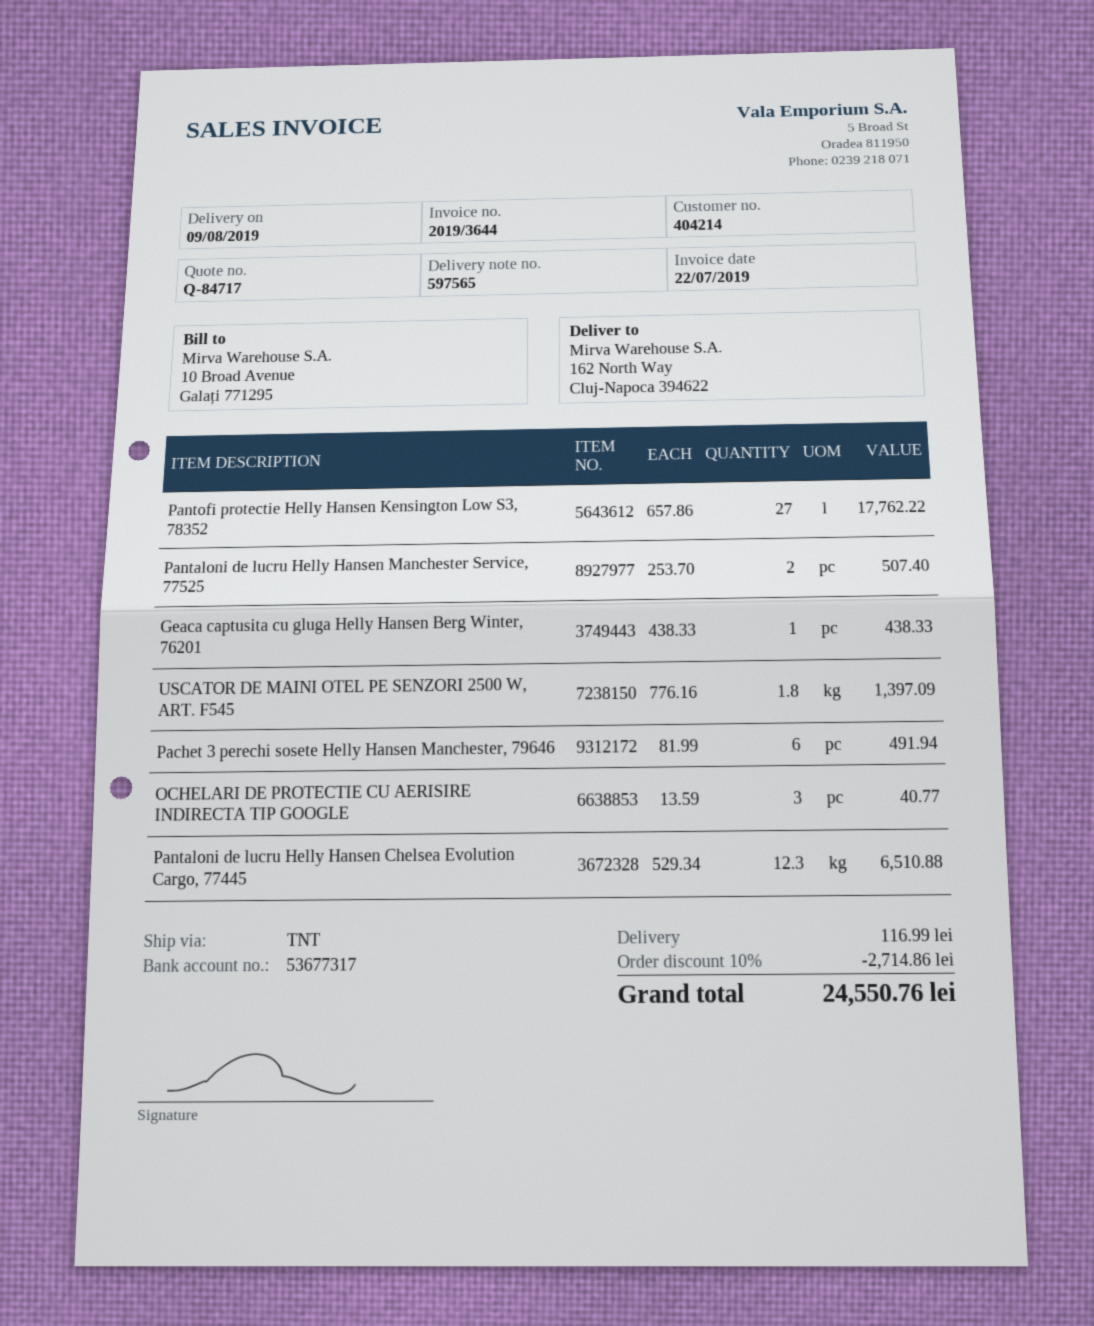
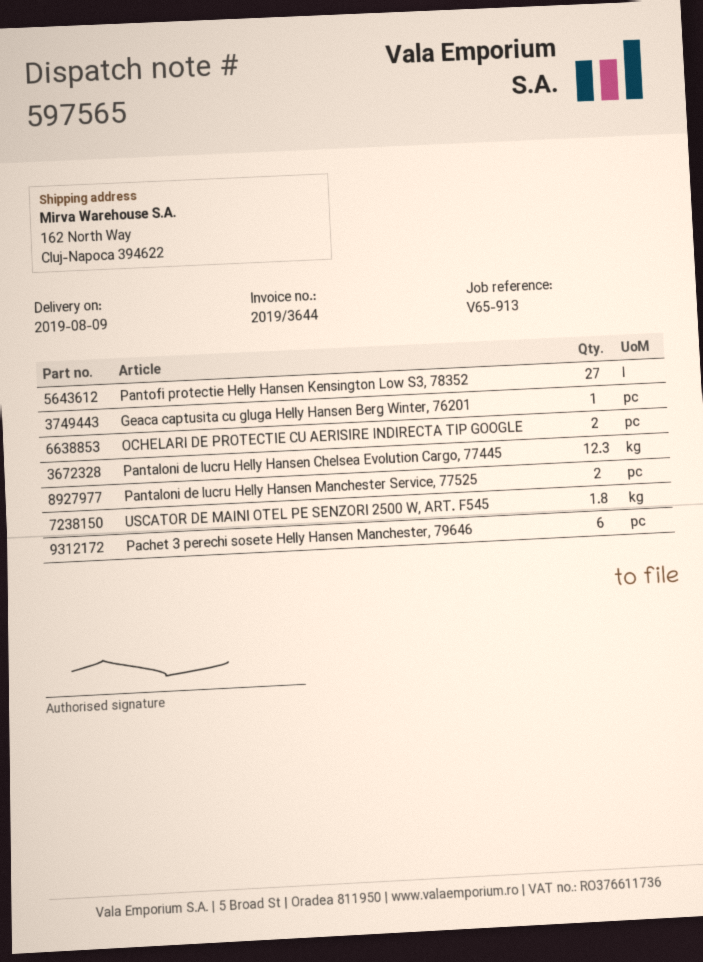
OCHELARI DE PROTECTIE CU AERISIRE INDIRECTA TIP GOOGLE: 3 -> 2

